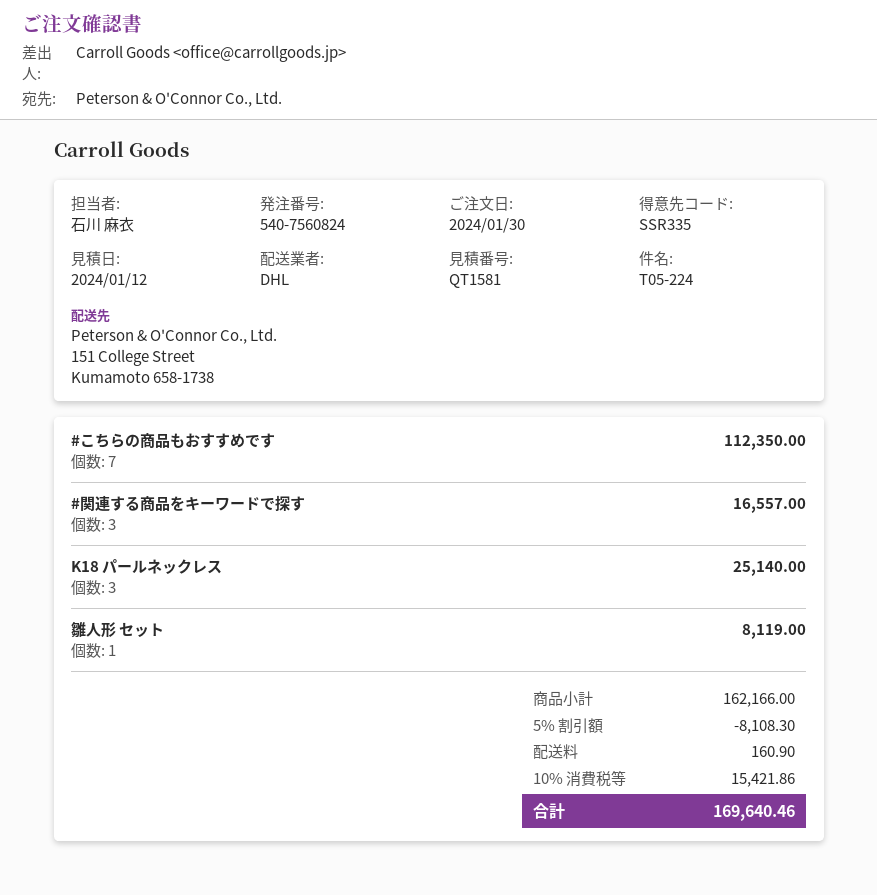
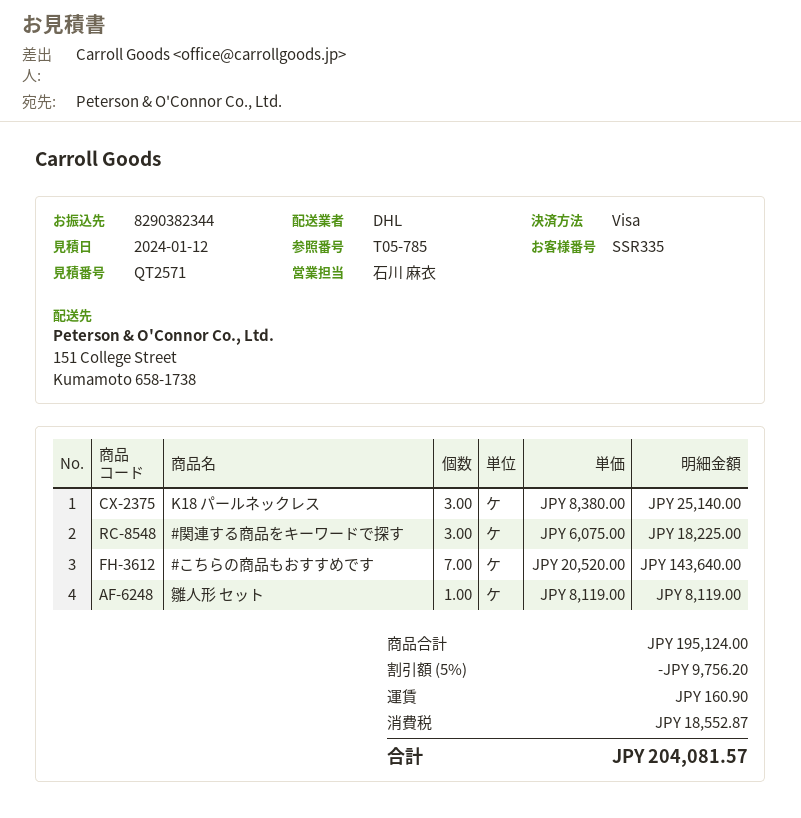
quote number: QT1581 -> QT2571
reference: T05-224 -> T05-785
#こちらの商品もおすすめです: 7 for 112350.00 -> 7 for 143640.00
#関連する商品をキーワードで探す: 3 for 16557.00 -> 3 for 18225.00
subtotal: 162166.00 -> 195124.00
discount: 5% = 8108.30 -> 5% = 9756.20
tax: 15421.86 -> 18552.87
total: 169640.46 -> 204081.57

